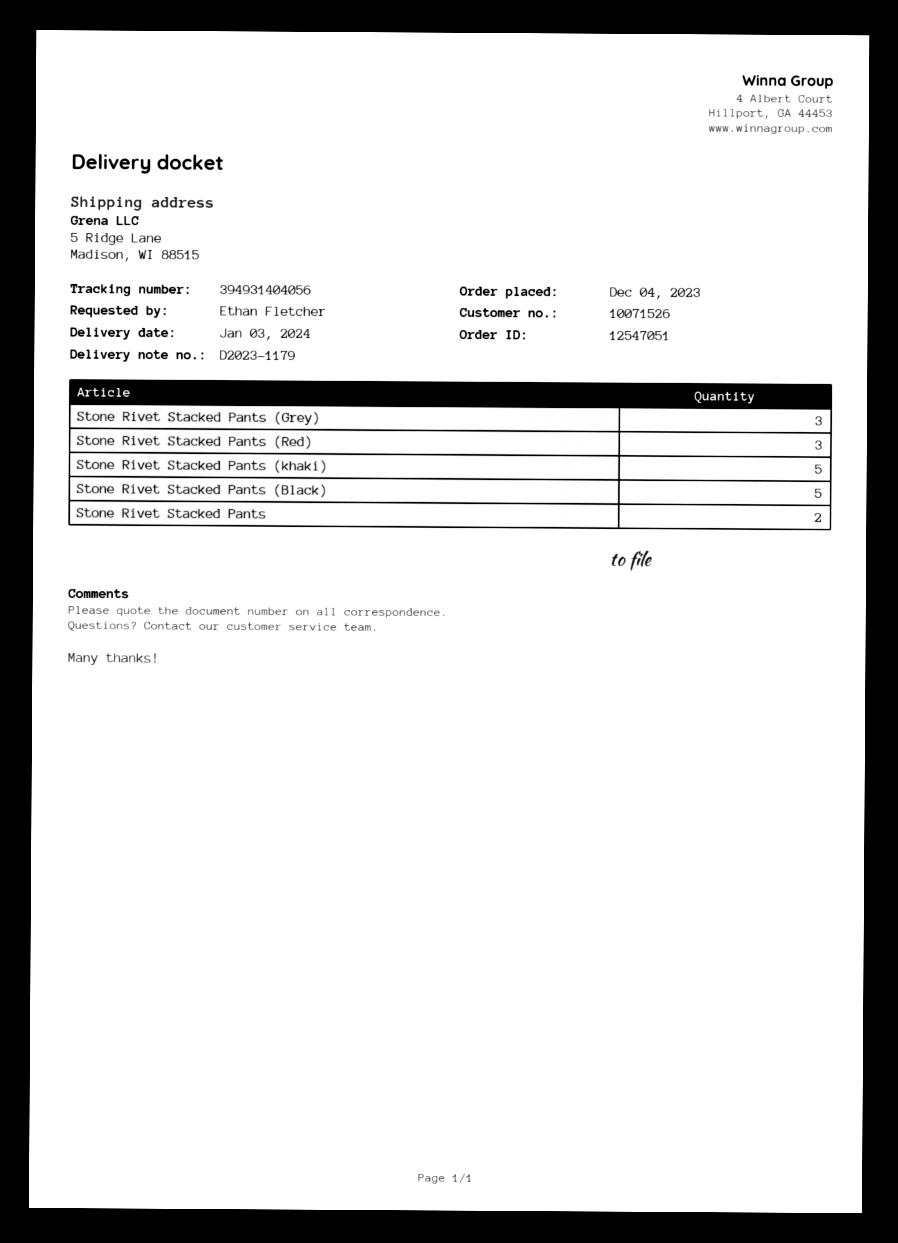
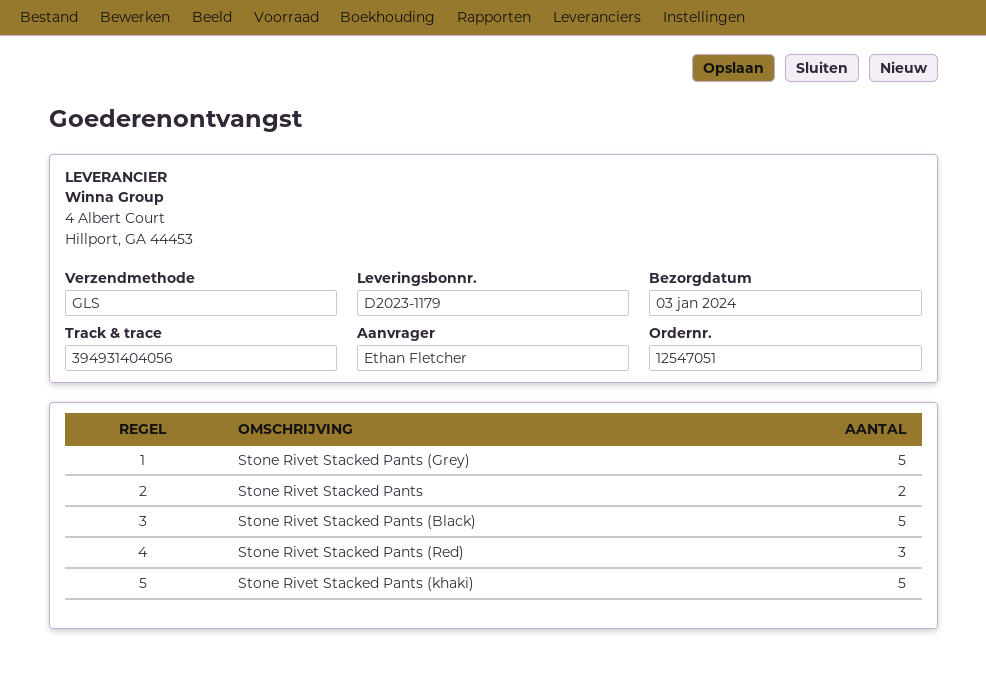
Stone Rivet Stacked Pants (Grey): 3 -> 5

